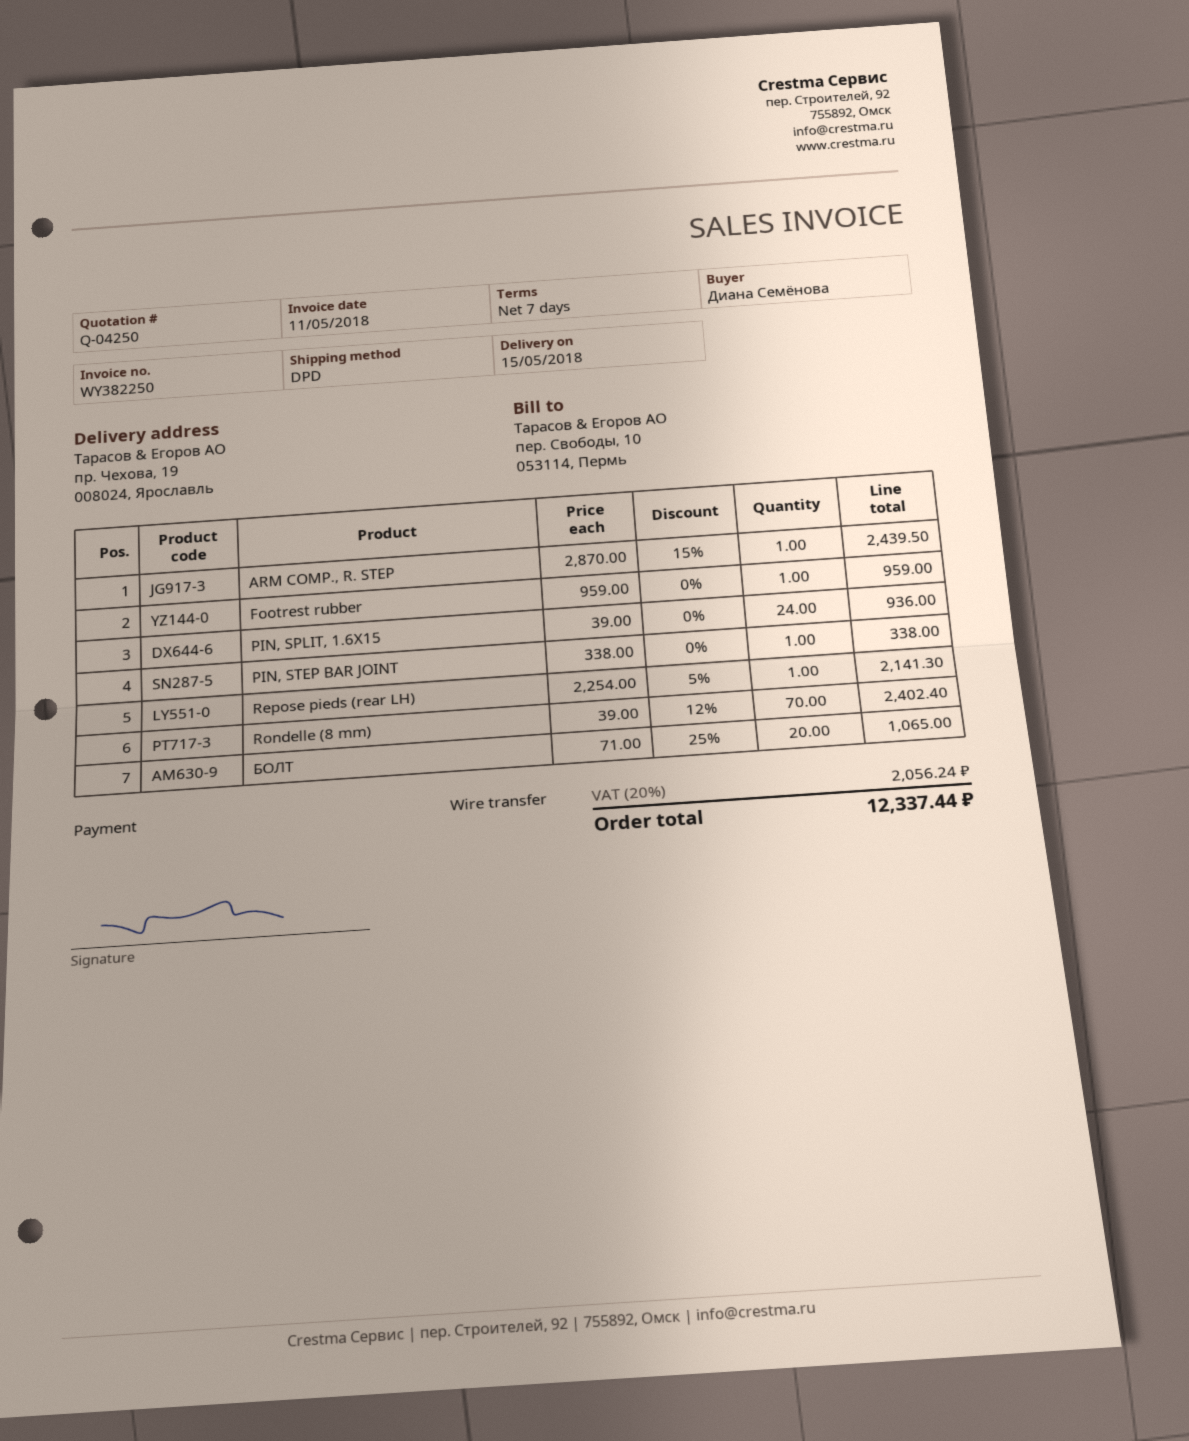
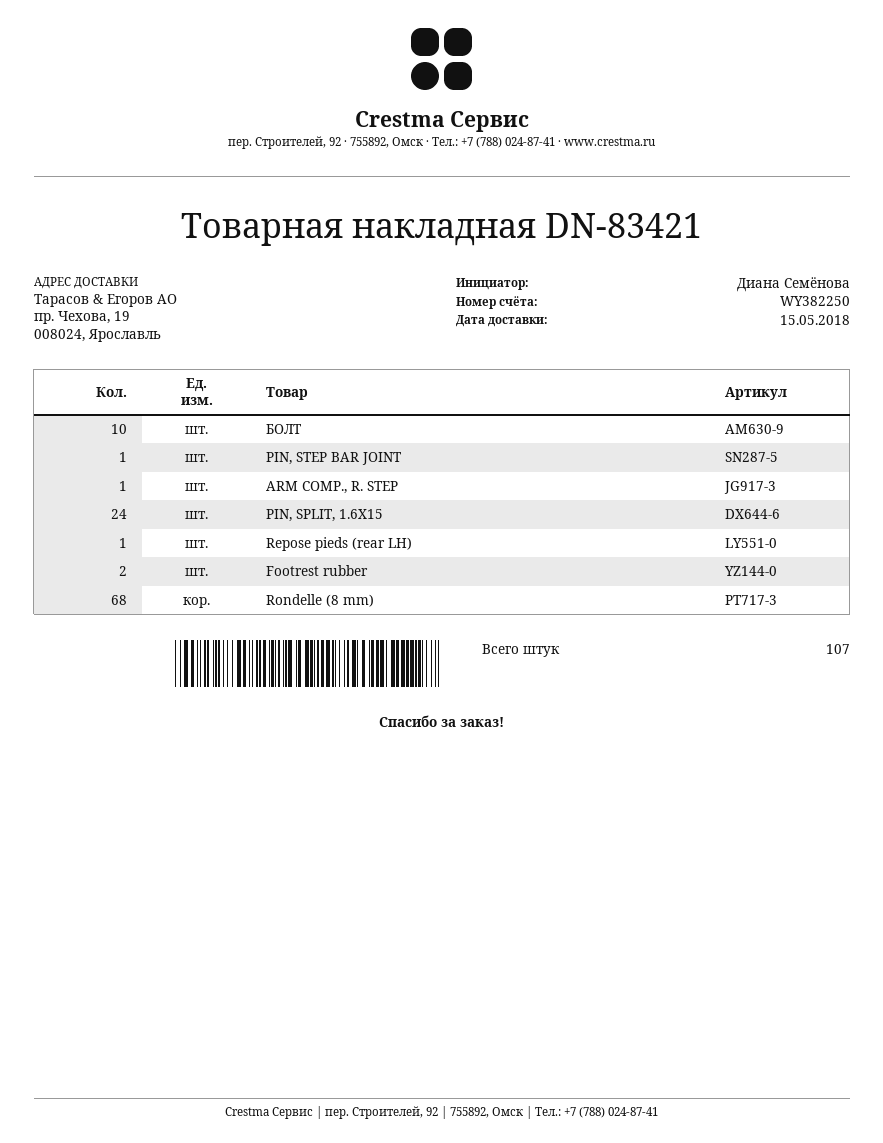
Footrest rubber: 1 -> 2
Rondelle (8 mm): 70 -> 68
БОЛТ: 20 -> 10

